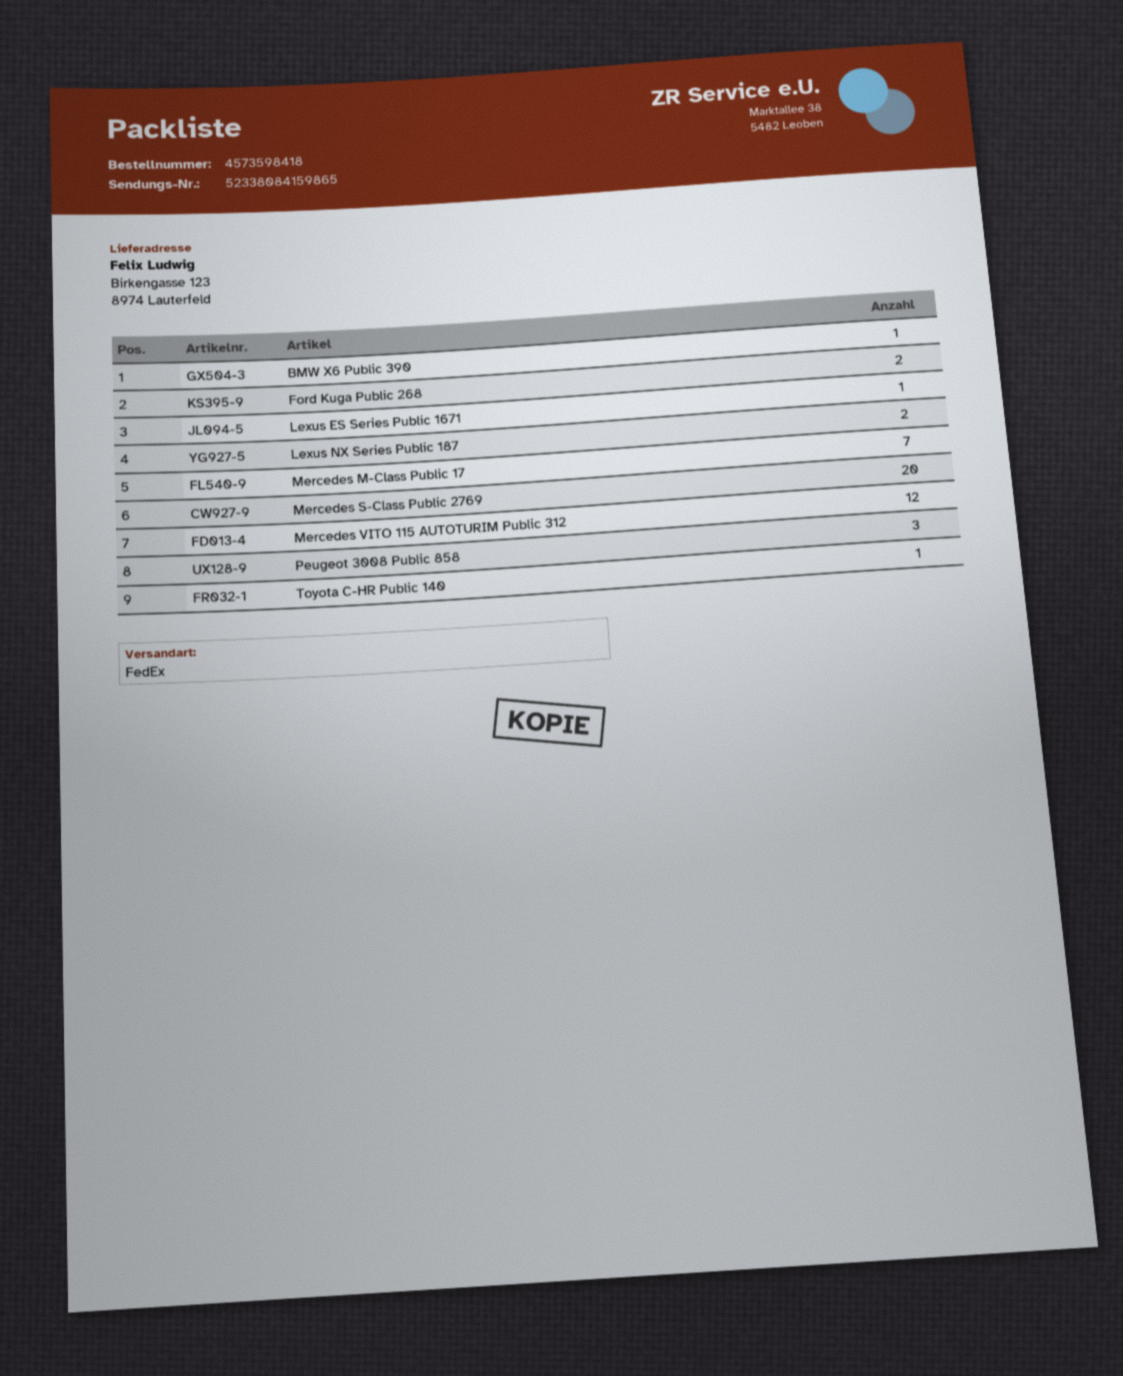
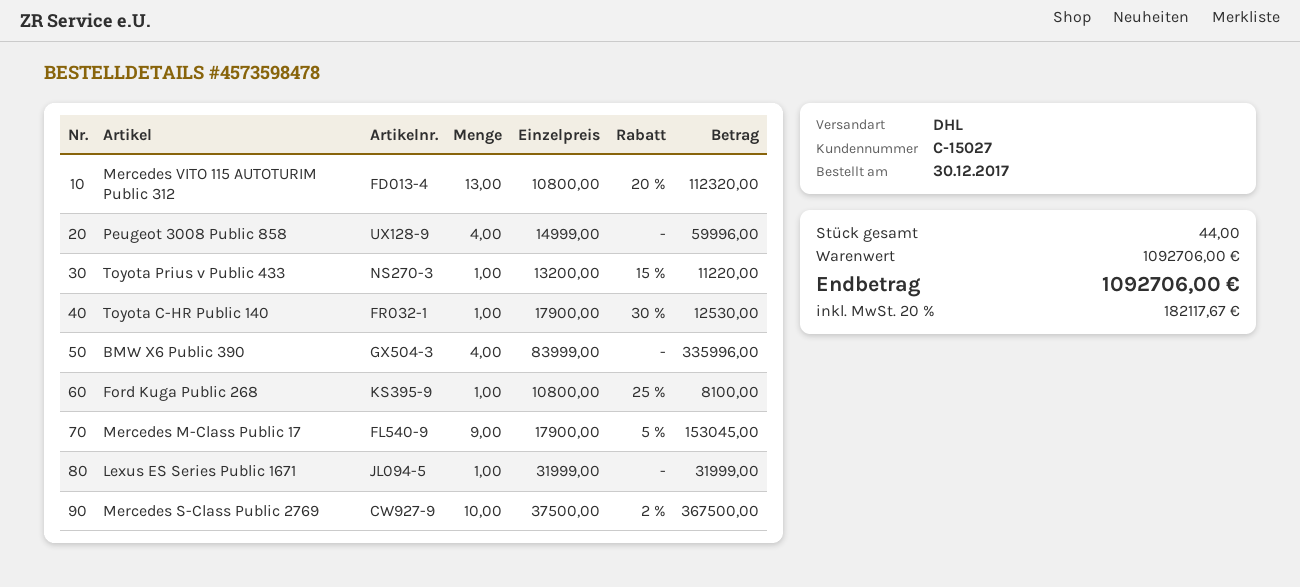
order number: 4573598418 -> 4573598478
shipping method: FedEx -> DHL
BMW X6 Public 390: 1 -> 4
Ford Kuga Public 268: 2 -> 1
Lexus NX Series Public 187: 2 -> none
Mercedes M-Class Public 17: 7 -> 9
Mercedes S-Class Public 2769: 20 -> 10
Mercedes VITO 115 AUTOTURIM Public 312: 12 -> 13
Peugeot 3008 Public 858: 3 -> 4
Toyota Prius v Public 433: none -> 1

